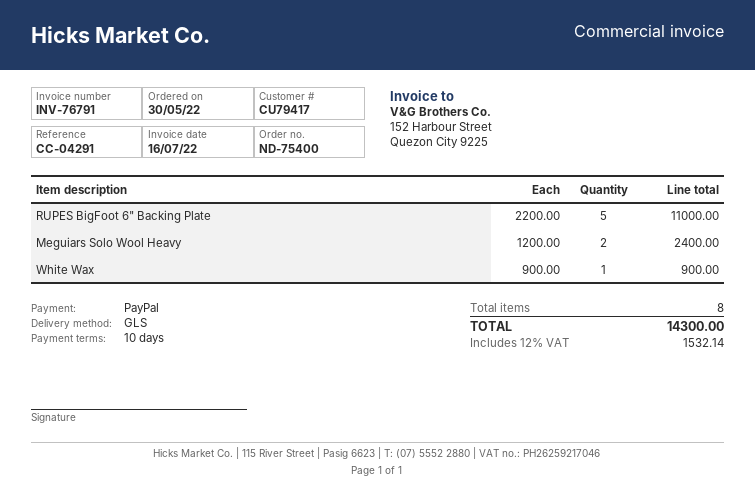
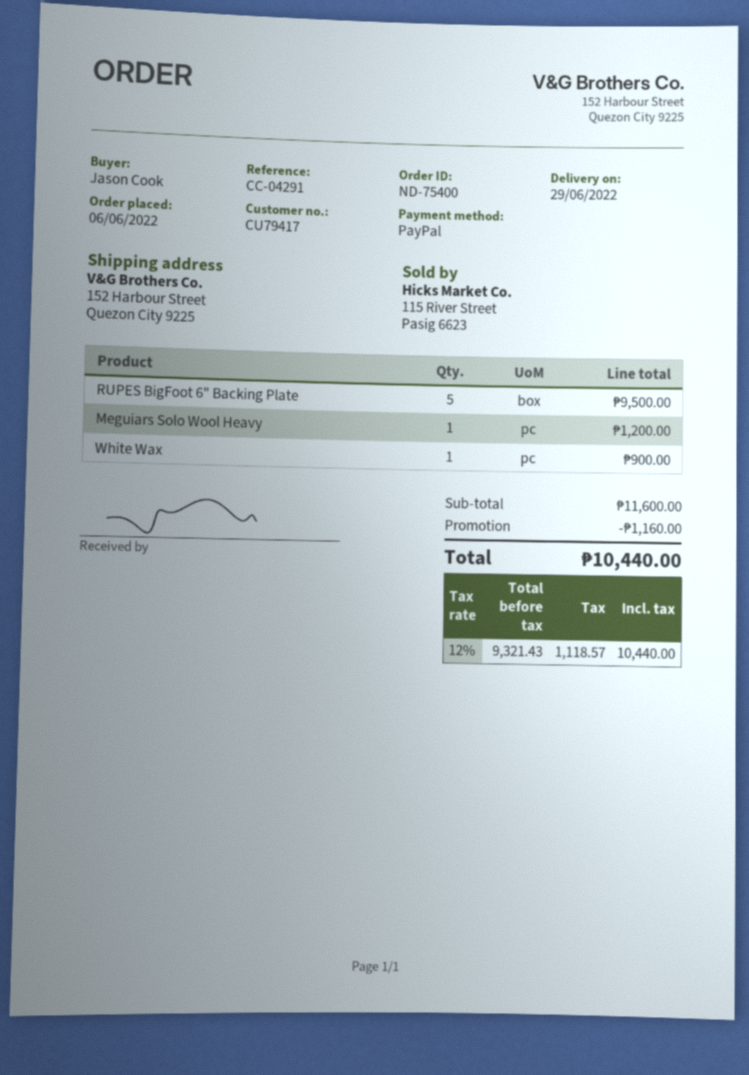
order date: 2022-05-30 -> 2022-06-06
RUPES BigFoot 6" Backing Plate: 5 for 11000.00 -> 5 for 9500.00
Meguiars Solo Wool Heavy: 2 for 2400.00 -> 1 for 1200.00
discount: none -> 1160.00
tax: 12% = 1532.14 -> 12% = 1118.57
total: 14300.00 -> 10440.00

